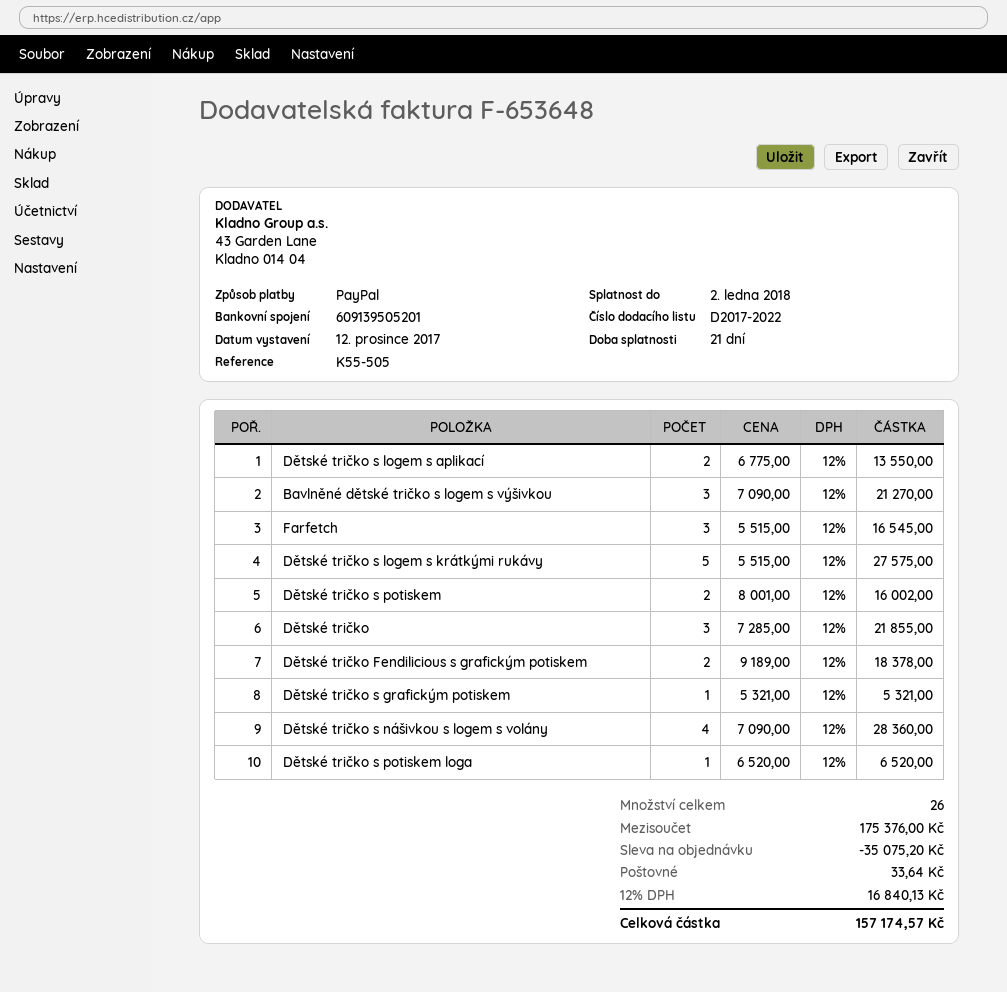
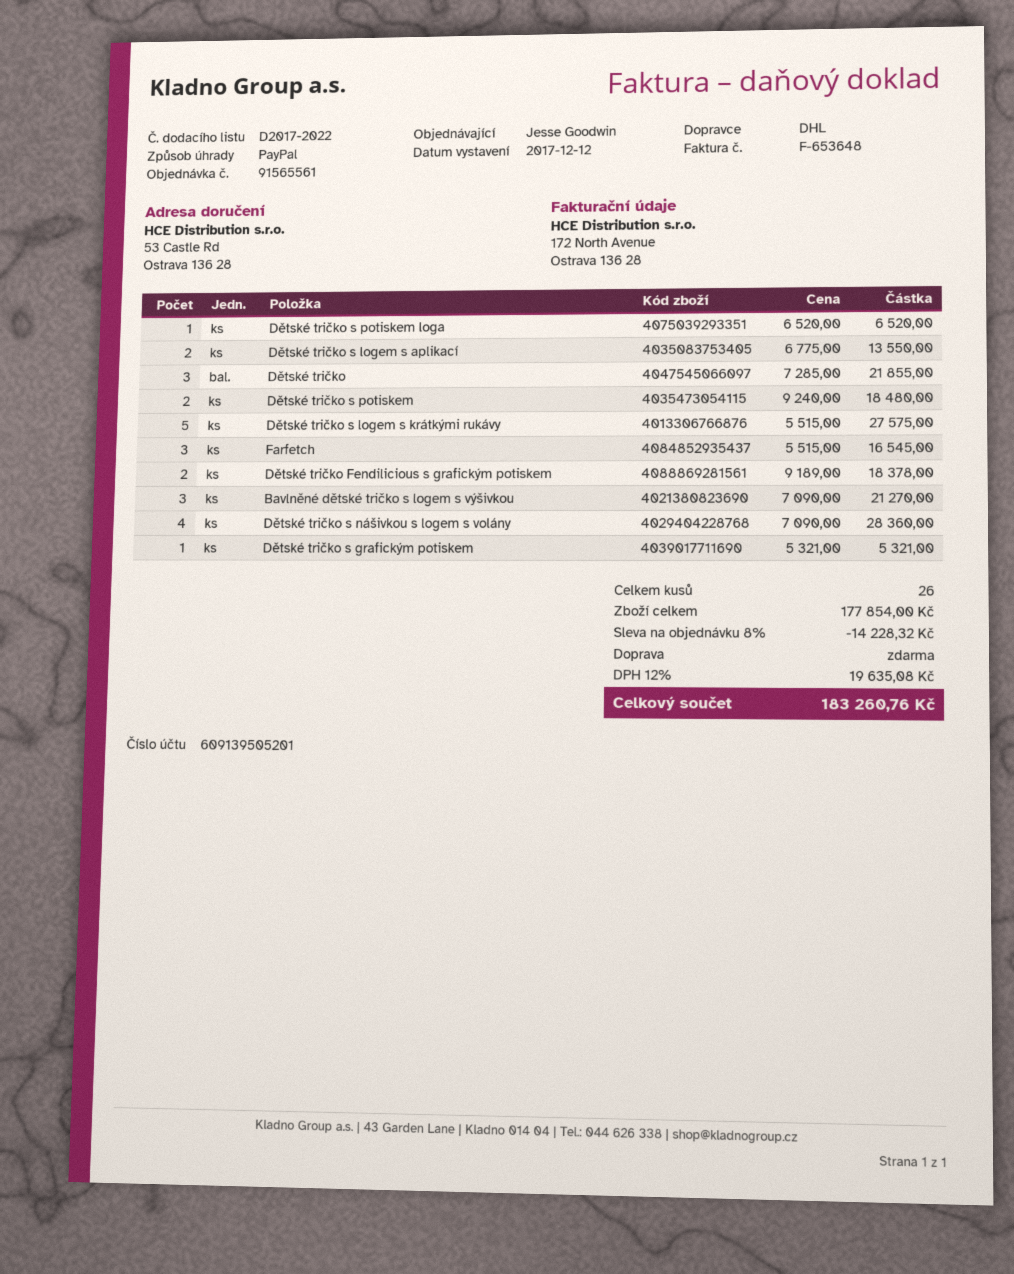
Dětské tričko s potiskem: 2 x 8001.00 = 16002.00 -> 2 x 9240.00 = 18480.00
subtotal: 175376.00 -> 177854.00
discount: 35075.20 -> 14228.32
shipping: 33.64 -> 0.00
tax: 12% = 16840.13 -> 12% = 19635.08
total: 157174.57 -> 183260.76

